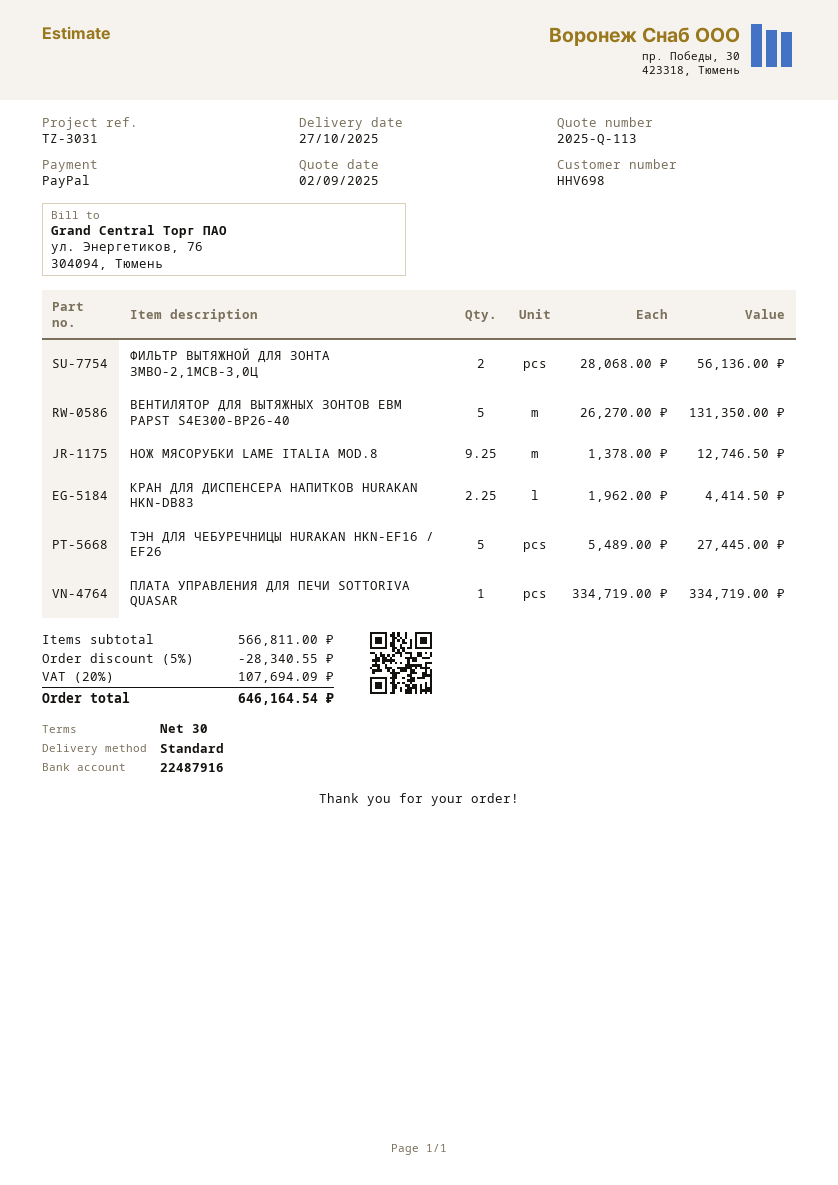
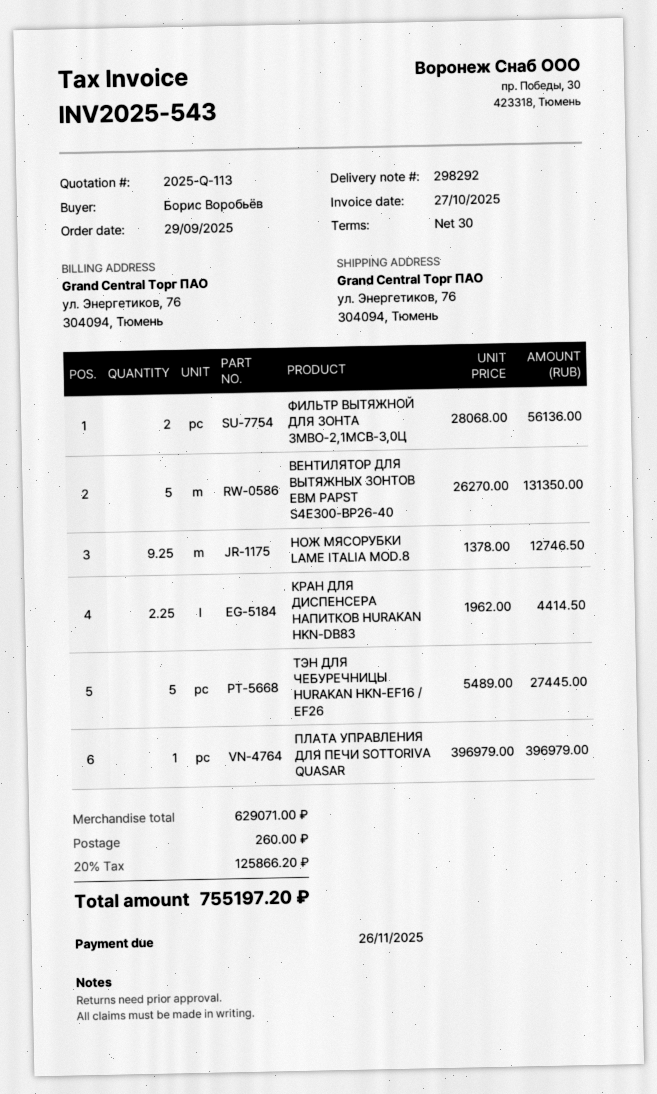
ПЛАТА УПРАВЛЕНИЯ ДЛЯ ПЕЧИ SOTTORIVA QUASAR: 1 x 334719.00 = 334719.00 -> 1 x 396979.00 = 396979.00
subtotal: 566811.00 -> 629071.00
discount: 5% = 28340.55 -> none
shipping: none -> 260.00
tax: 20% = 107694.09 -> 20% = 125866.20
total: 646164.54 -> 755197.20

